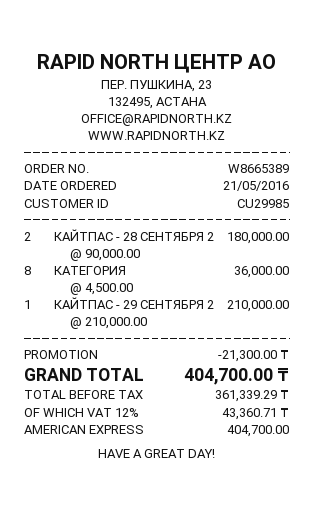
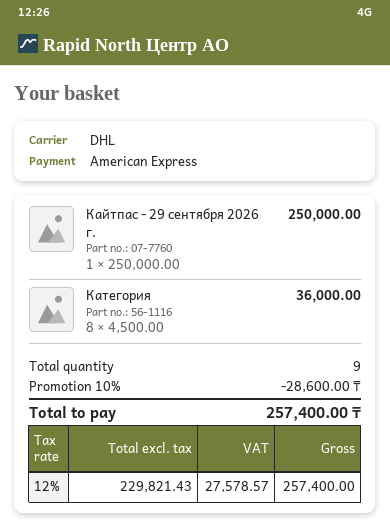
КАЙТПАС - 28 СЕНТЯБРЯ 2: 2 x 90000.00 = 180000.00 -> none
КАЙТПАС - 29 СЕНТЯБРЯ 2: 1 x 210000.00 = 210000.00 -> 1 x 250000.00 = 250000.00
discount: 21300.00 -> 28600.00
net: 361339.29 -> 229821.43
tax: 12% = 43360.71 -> 12% = 27578.57
total: 404700.00 -> 257400.00

